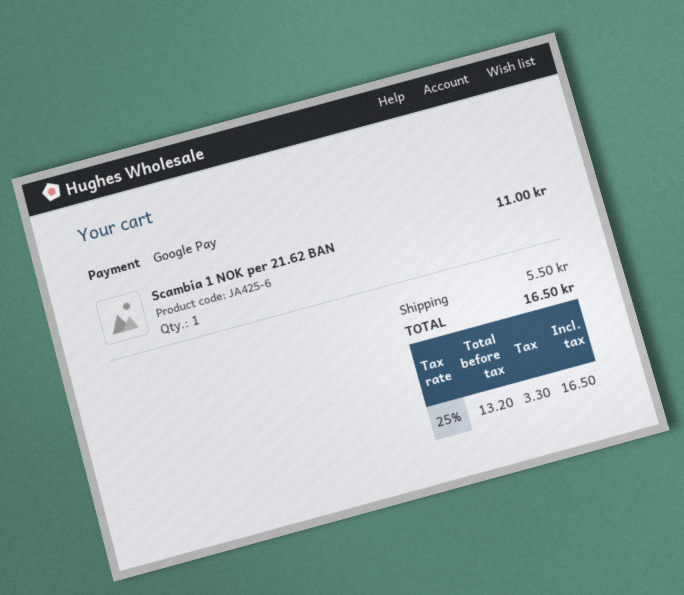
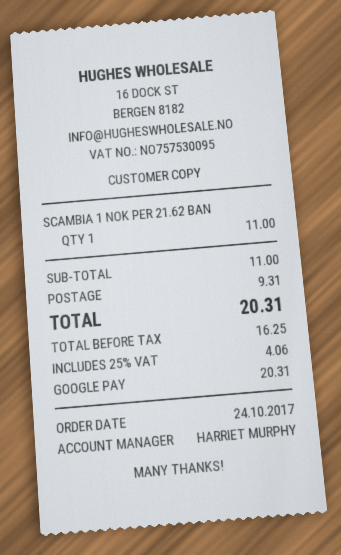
shipping: 5.50 -> 9.31
net: 13.20 -> 16.25
tax: 25% = 3.30 -> 25% = 4.06
total: 16.50 -> 20.31

